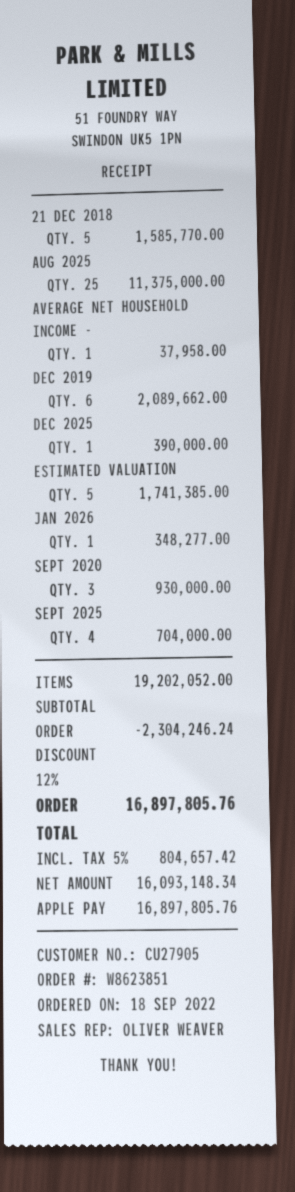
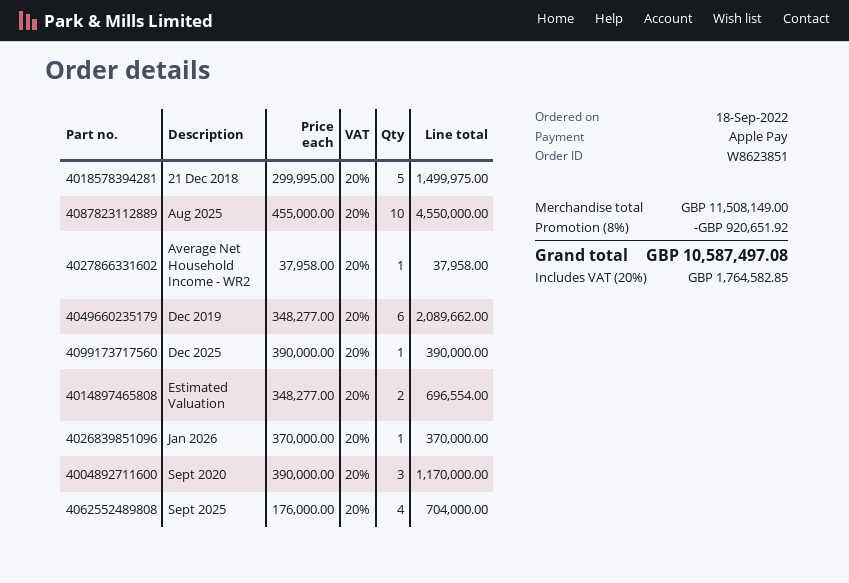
21 DEC 2018: 5 for 1585770.00 -> 5 for 1499975.00
AUG 2025: 25 for 11375000.00 -> 10 for 4550000.00
ESTIMATED VALUATION: 5 for 1741385.00 -> 2 for 696554.00
JAN 2026: 1 for 348277.00 -> 1 for 370000.00
SEPT 2020: 3 for 930000.00 -> 3 for 1170000.00
subtotal: 19202052.00 -> 11508149.00
discount: 12% = 2304246.24 -> 8% = 920651.92
tax: 5% = 804657.42 -> 20% = 1764582.85
total: 16897805.76 -> 10587497.08

